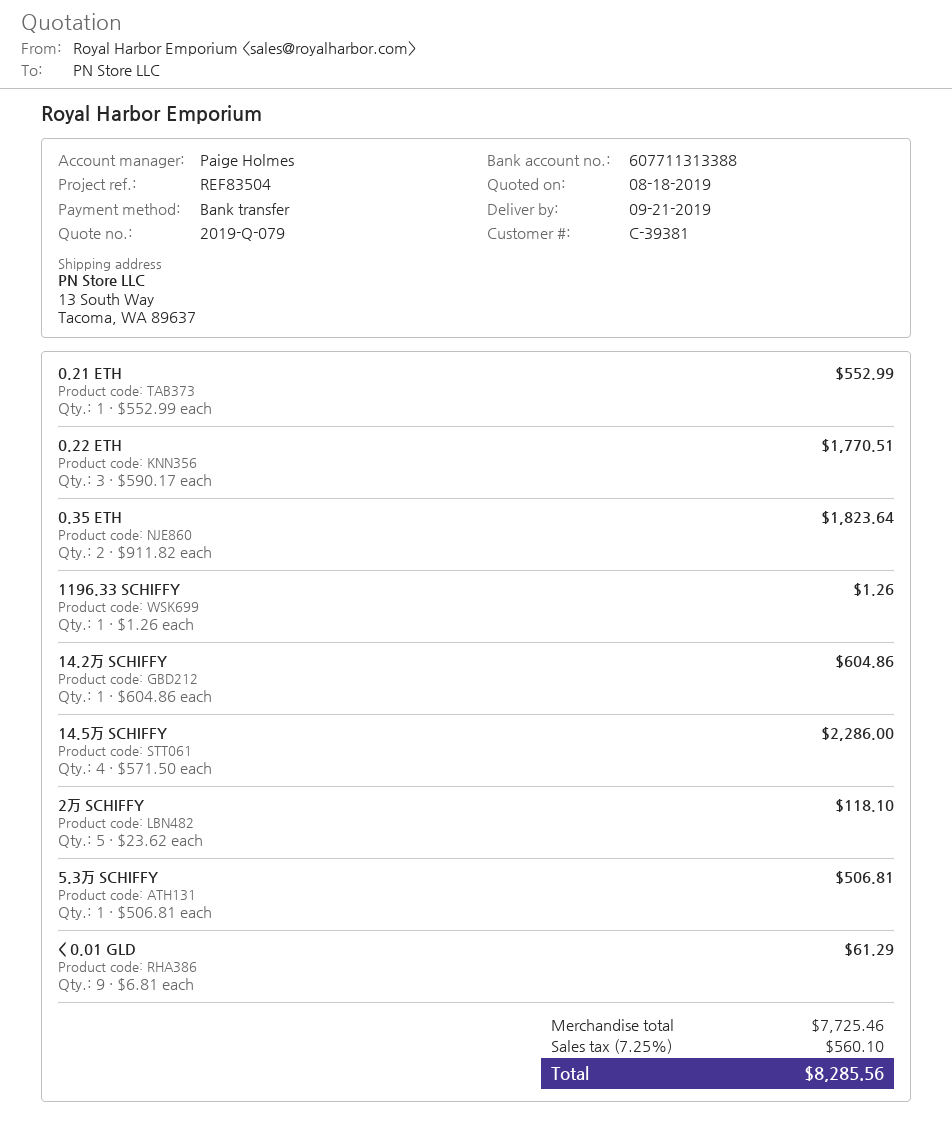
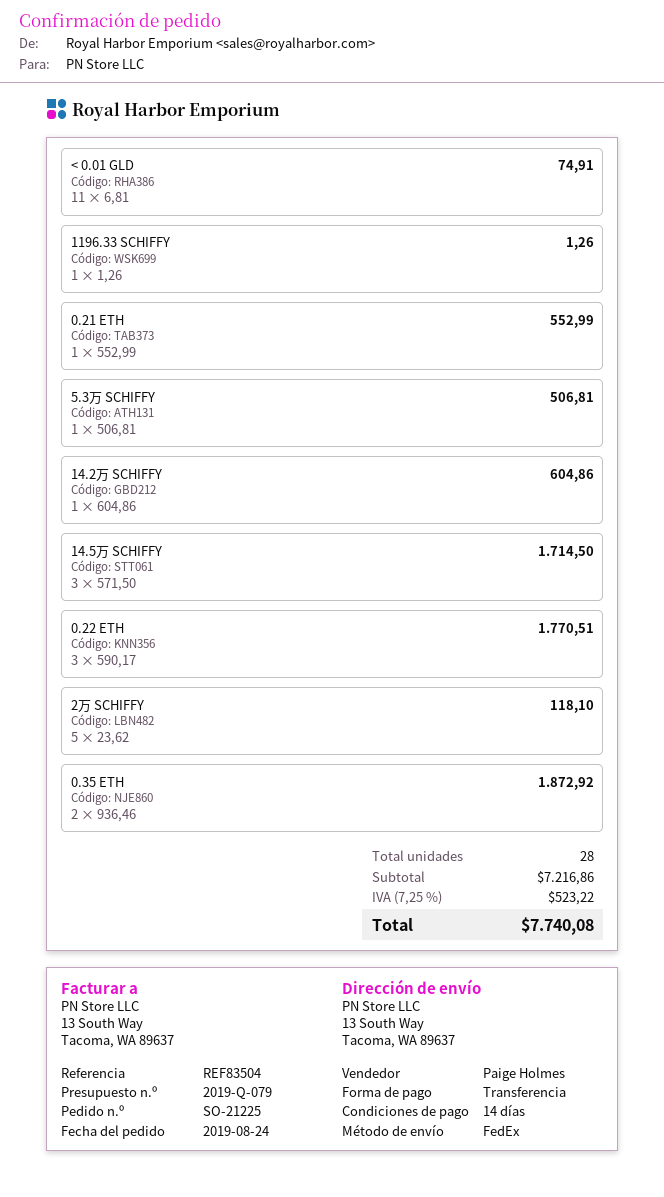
0.35 ETH: 2 x 911.82 = 1823.64 -> 2 x 936.46 = 1872.92
14.5万 SCHIFFY: 4 x 571.50 = 2286.00 -> 3 x 571.50 = 1714.50
< 0.01 GLD: 9 x 6.81 = 61.29 -> 11 x 6.81 = 74.91
subtotal: 7725.46 -> 7216.86
tax: 7.25% = 560.10 -> 7.25% = 523.22
total: 8285.56 -> 7740.08

